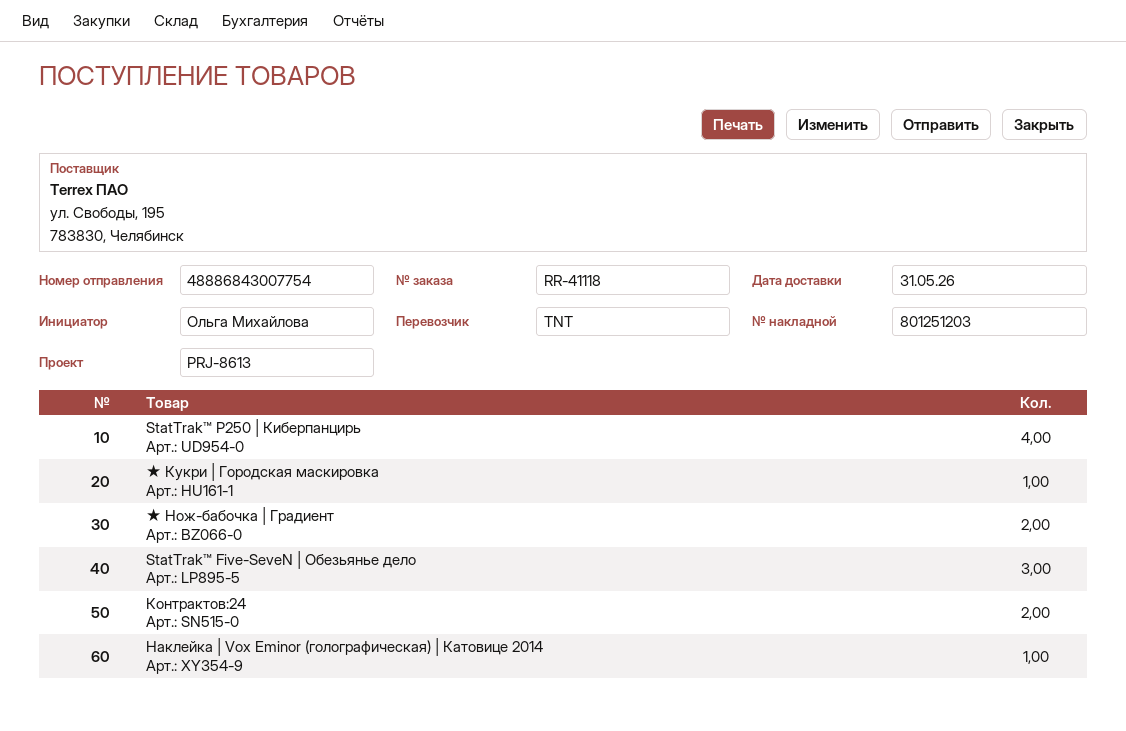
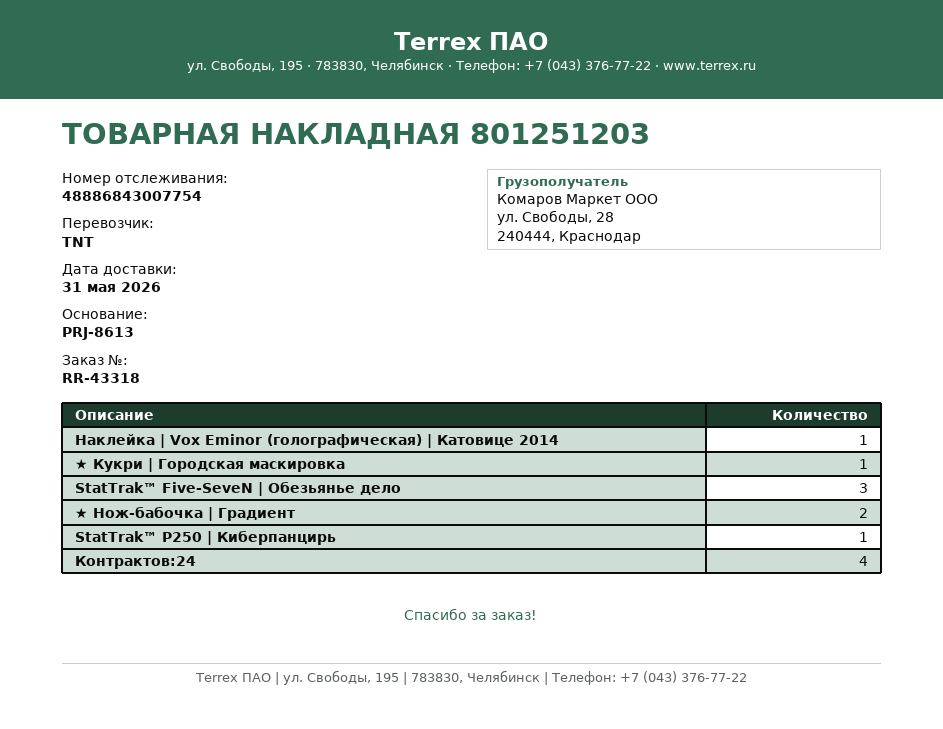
order number: RR-41118 -> RR-43318
StatTrak™ P250 | Киберпанцирь: 4 -> 1
Контрактов:24: 2 -> 4

